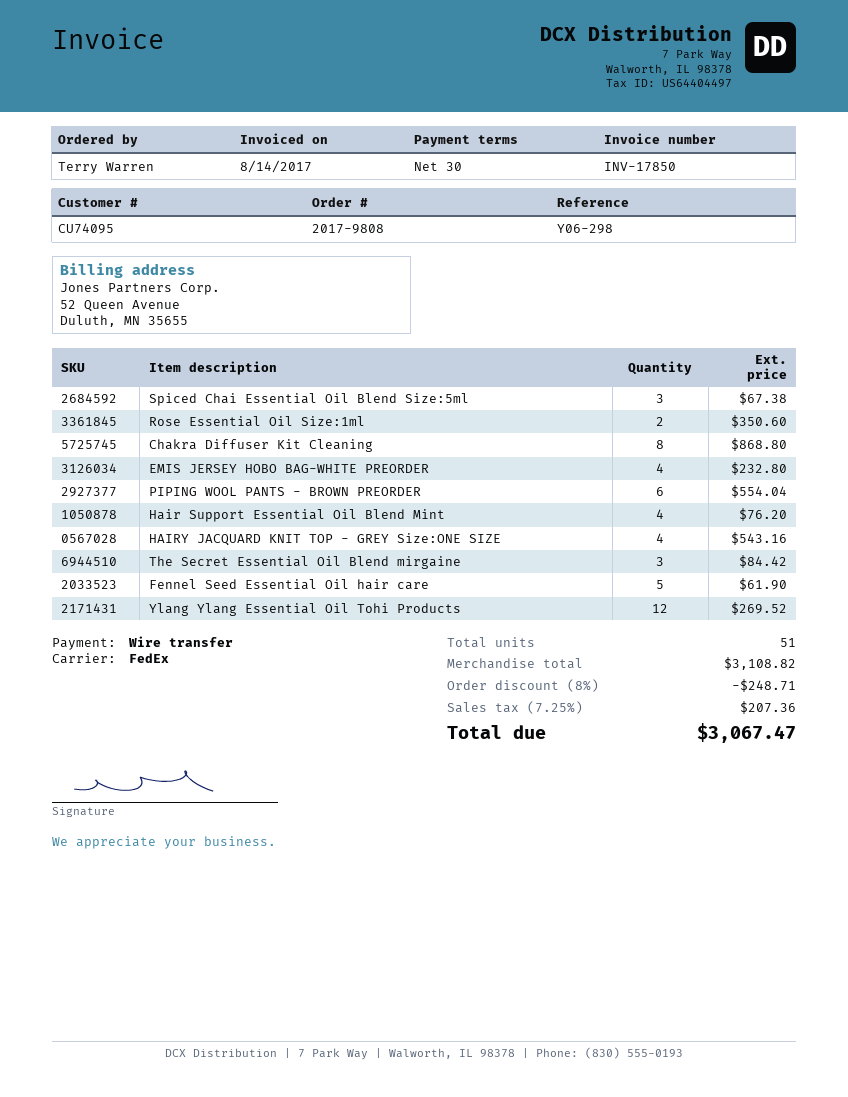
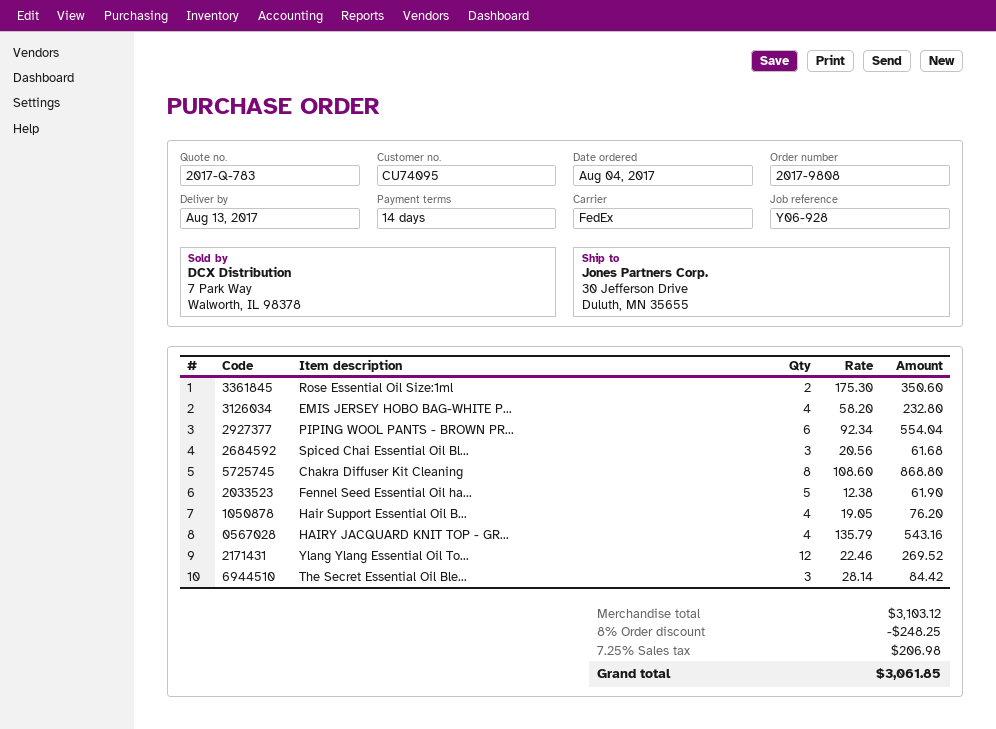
payment terms: 30 days -> 14 days
reference: Y06-298 -> Y06-928
Spiced Chai Essential Oil Blend Size:5ml: 3 for 67.38 -> 3 for 61.68
subtotal: 3108.82 -> 3103.12
discount: 8% = 248.71 -> 8% = 248.25
tax: 7.25% = 207.36 -> 7.25% = 206.98
total: 3067.47 -> 3061.85

